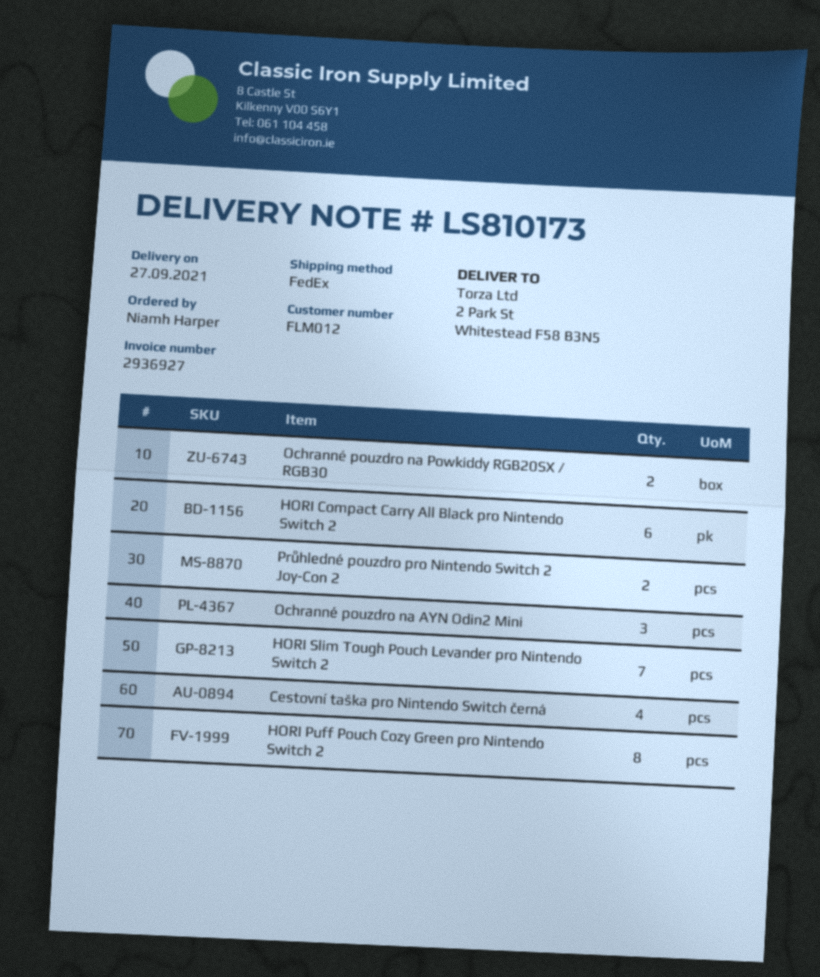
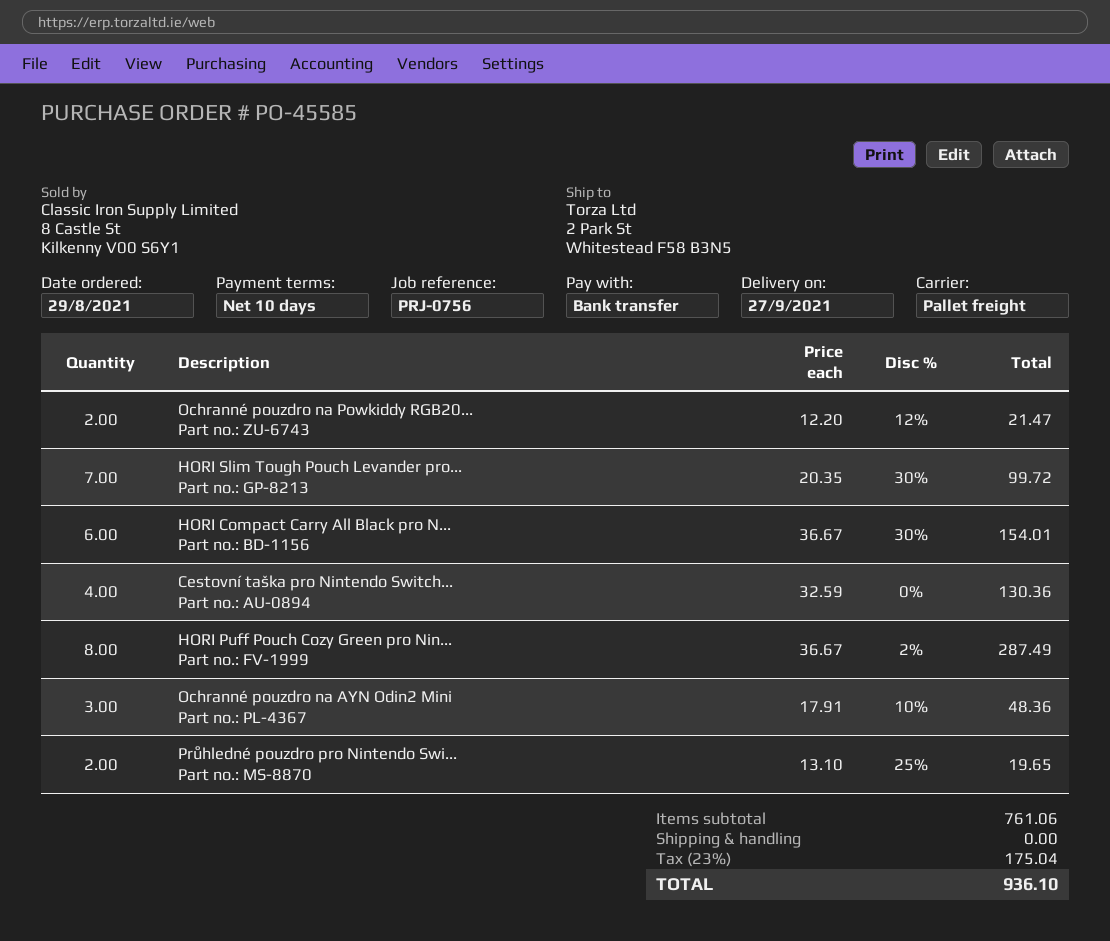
shipping method: FedEx -> pallet freight

